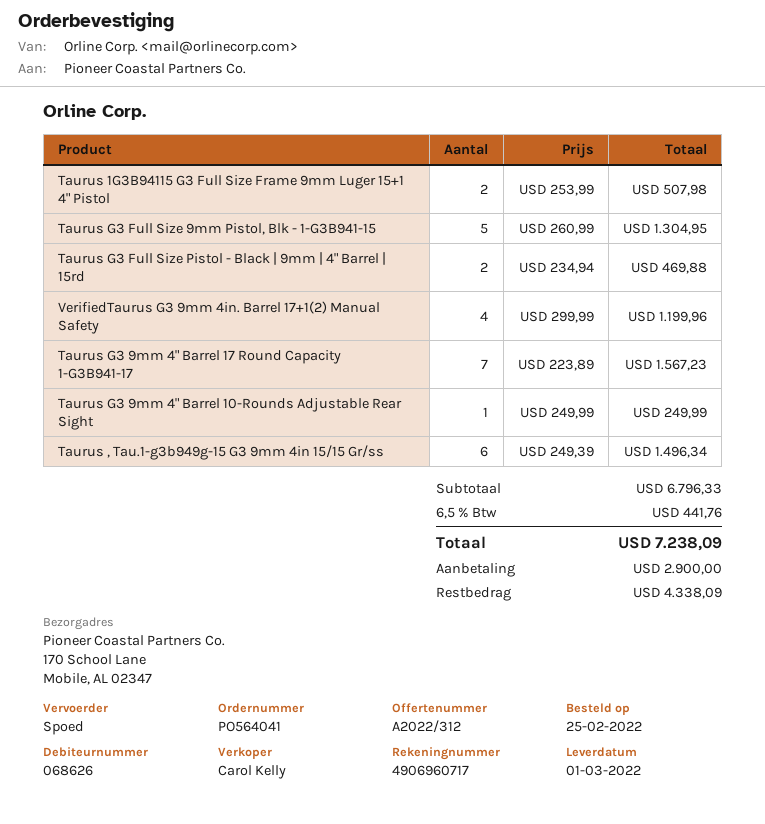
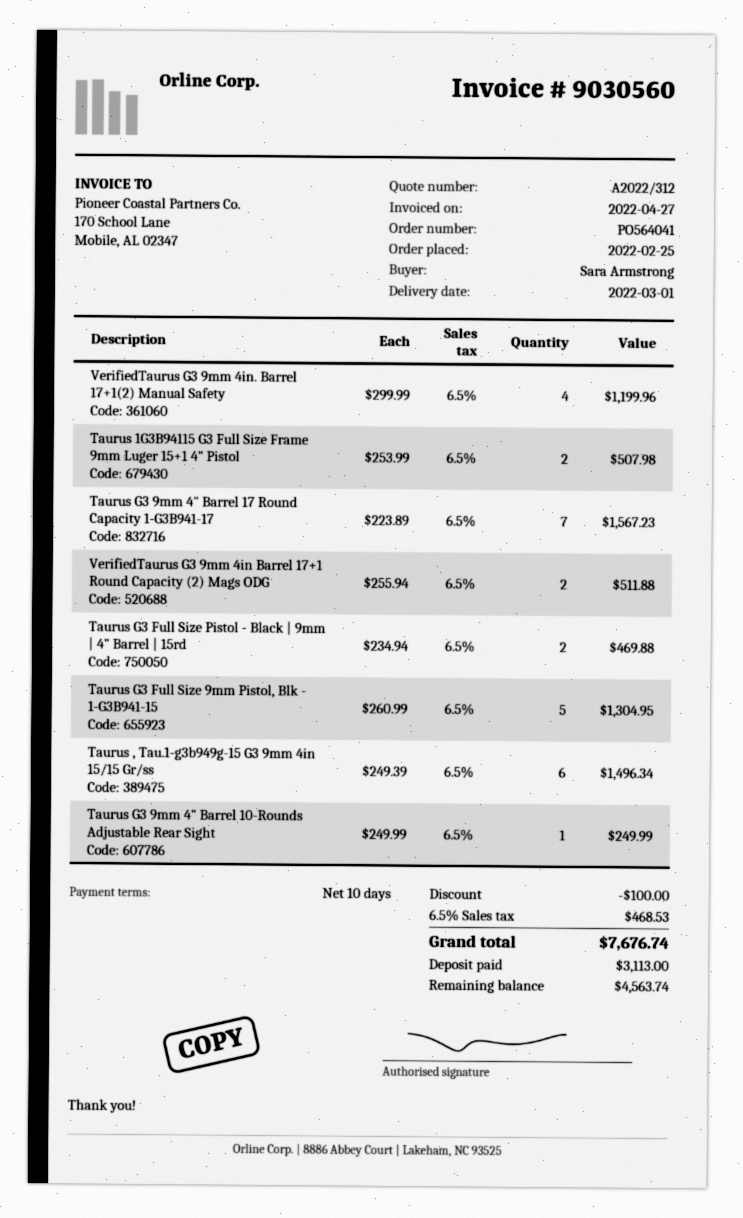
VerifiedTaurus G3 9mm 4in Barrel 17+1 Round Capacity (2) Mags ODG: none -> 2 x 255.94 = 511.88
discount: none -> 100.00
tax: 6.5% = 441.76 -> 6.5% = 468.53
total: 7238.09 -> 7676.74
deposit: 2900.00 -> 3113.00
balance: 4338.09 -> 4563.74

